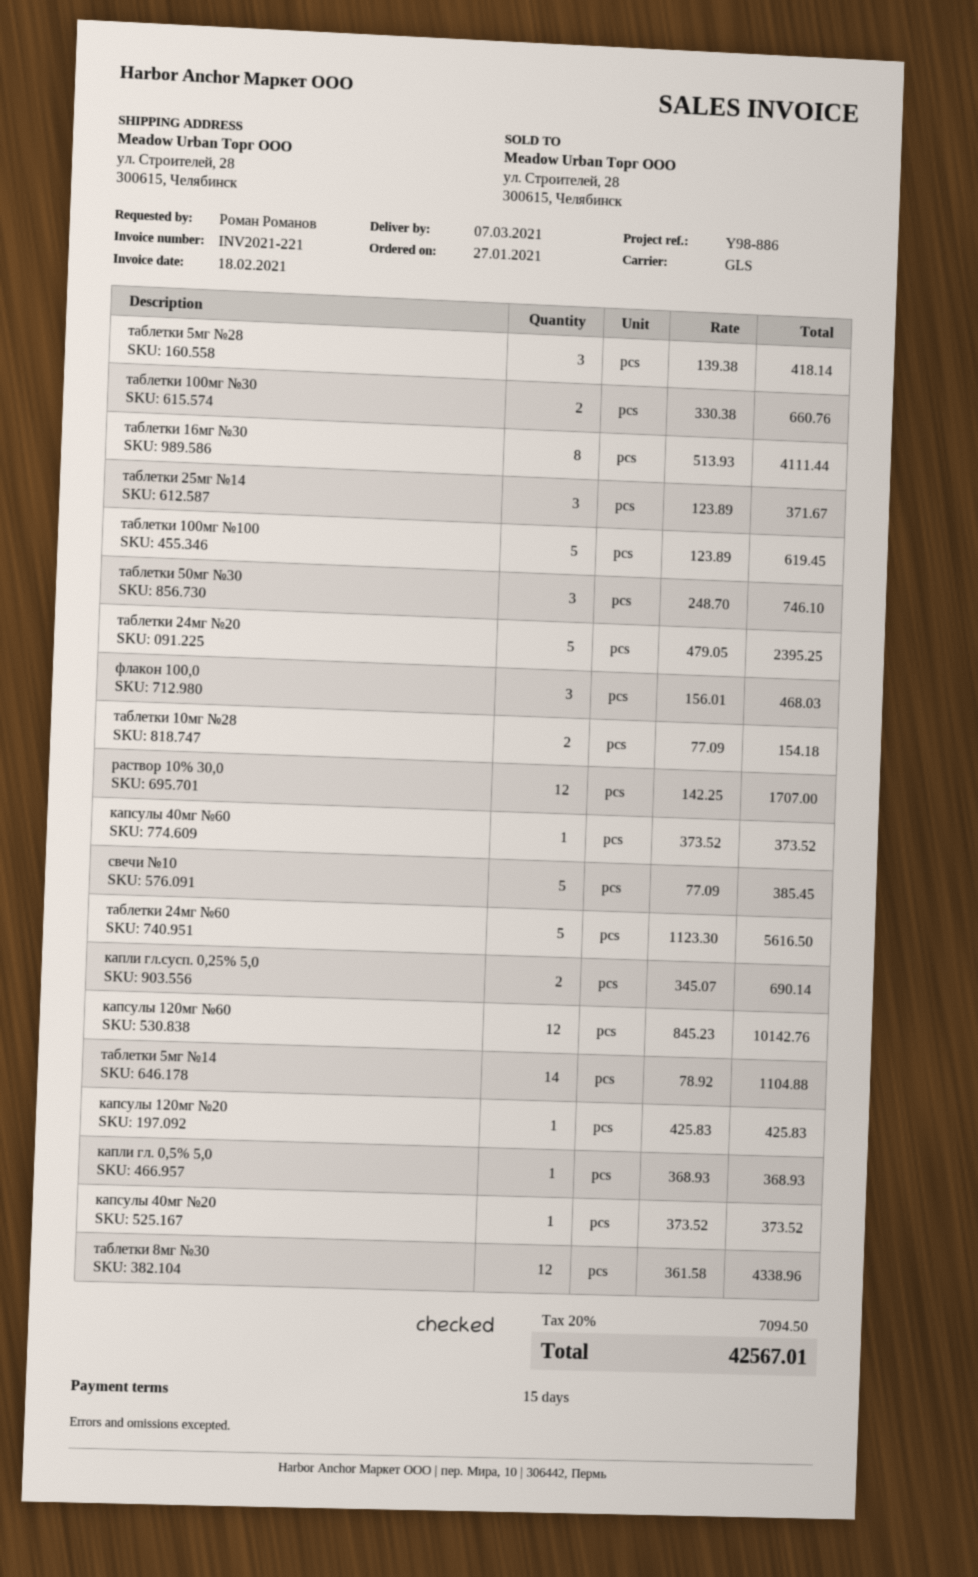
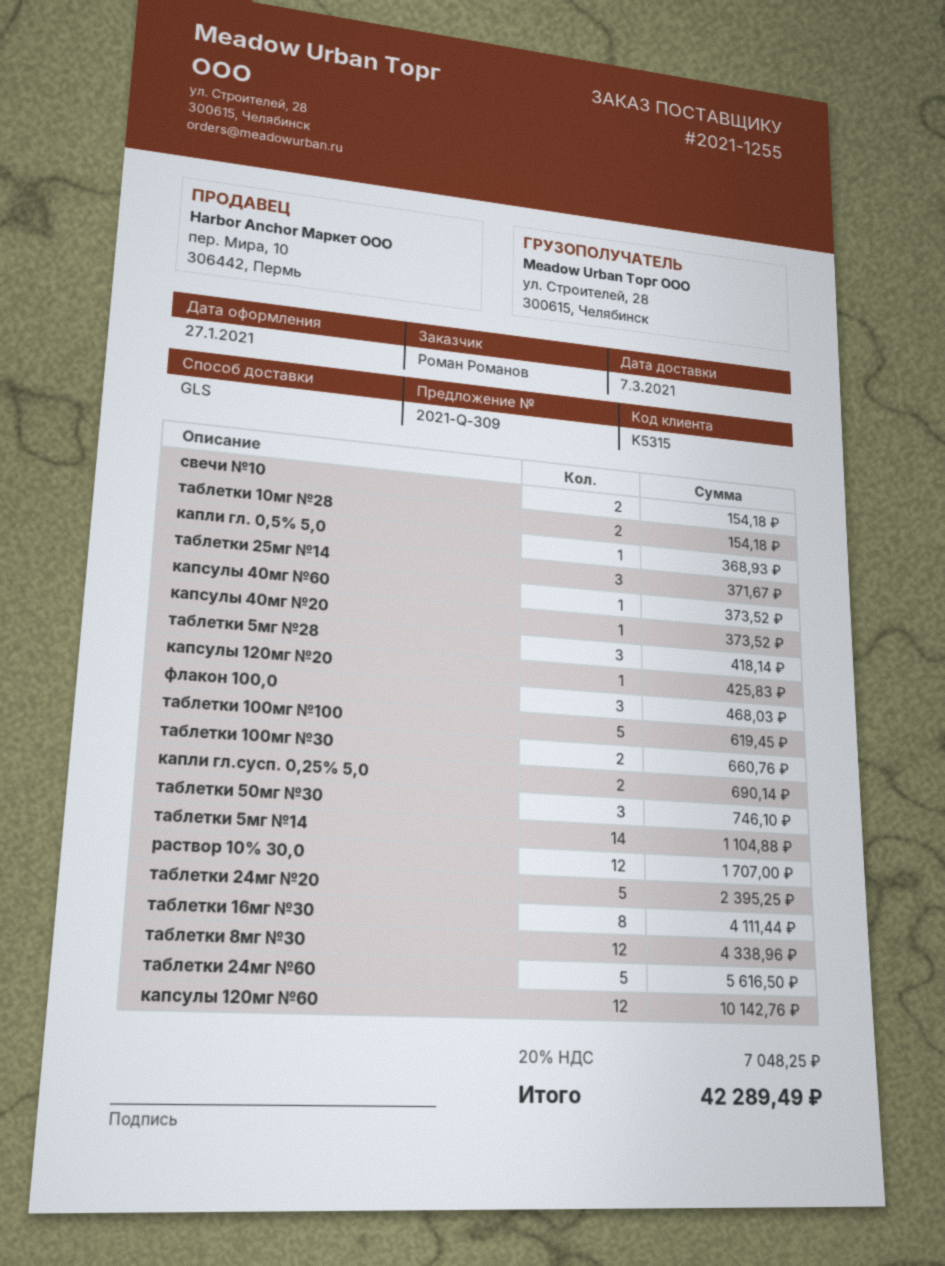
свечи №10: 5 for 385.45 -> 2 for 154.18
tax: 20% = 7094.50 -> 20% = 7048.25
total: 42567.01 -> 42289.49

